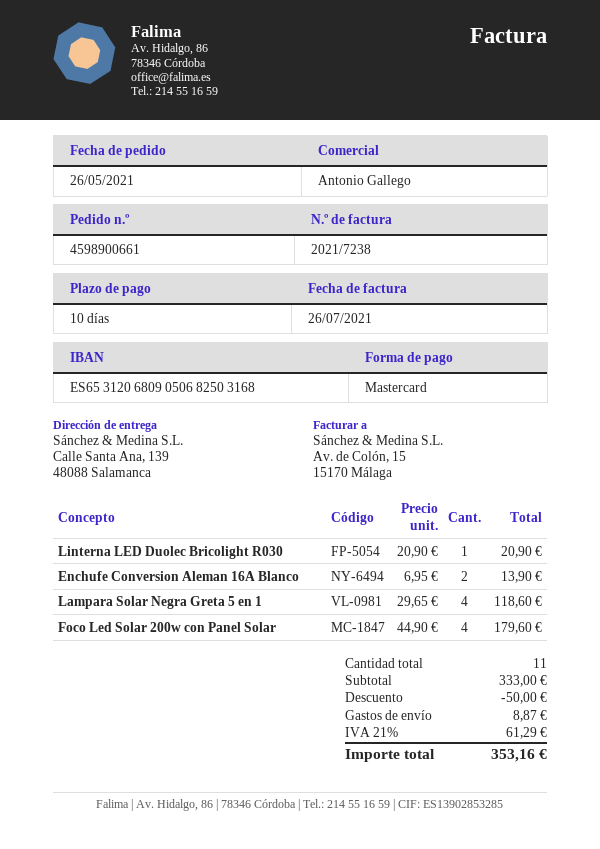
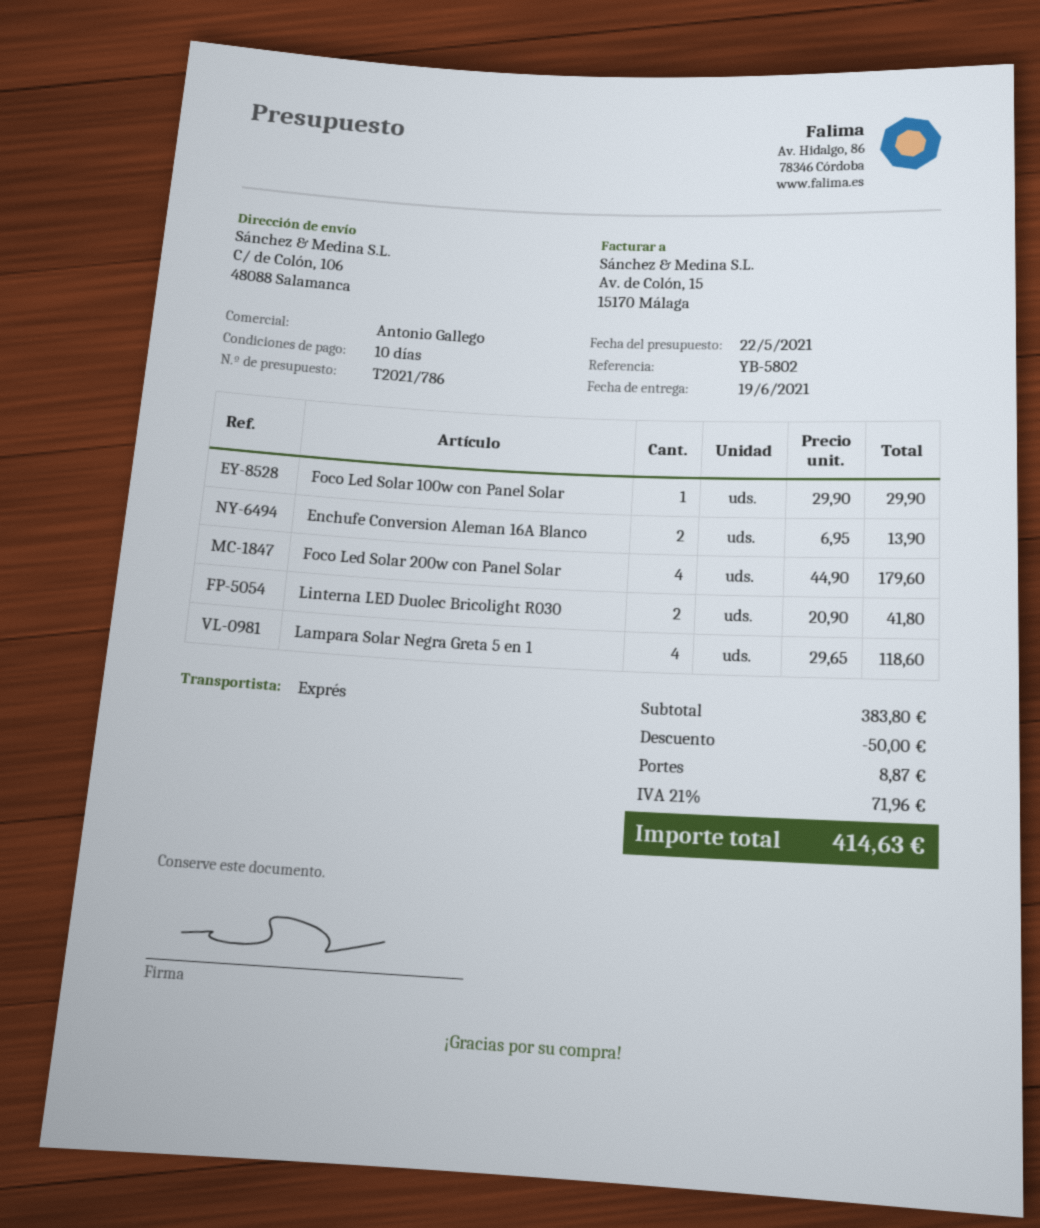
ship to: Calle Santa Ana, 139, 48088 Salamanca -> C/ de Colón, 106, 48088 Salamanca
Linterna LED Duolec Bricolight R030: 1 x 20.90 = 20.90 -> 2 x 20.90 = 41.80
Foco Led Solar 100w con Panel Solar: none -> 1 x 29.90 = 29.90
subtotal: 333.00 -> 383.80
tax: 21% = 61.29 -> 21% = 71.96
total: 353.16 -> 414.63

